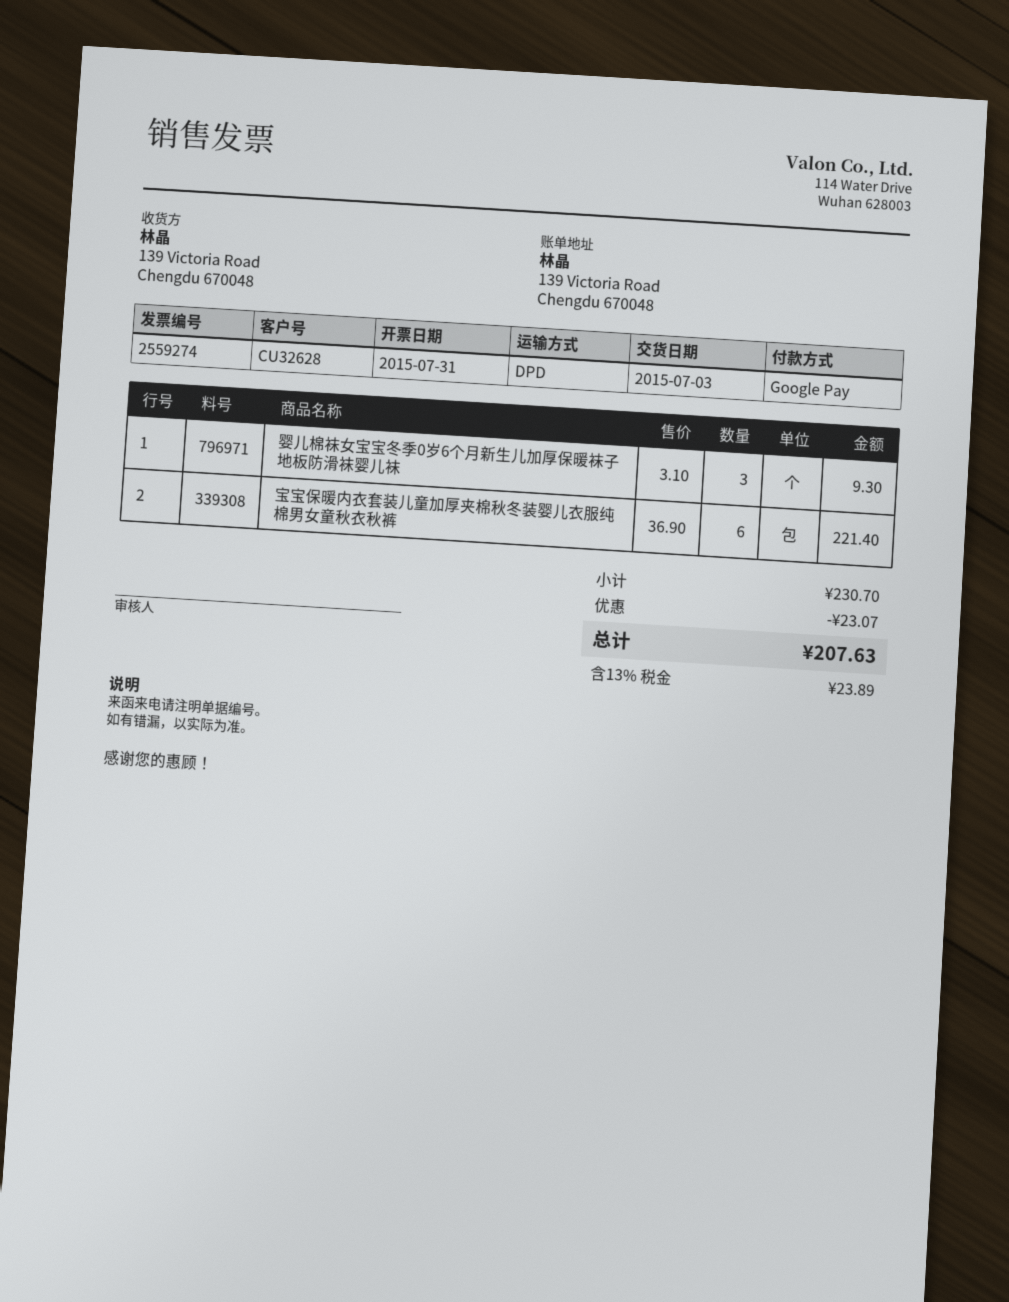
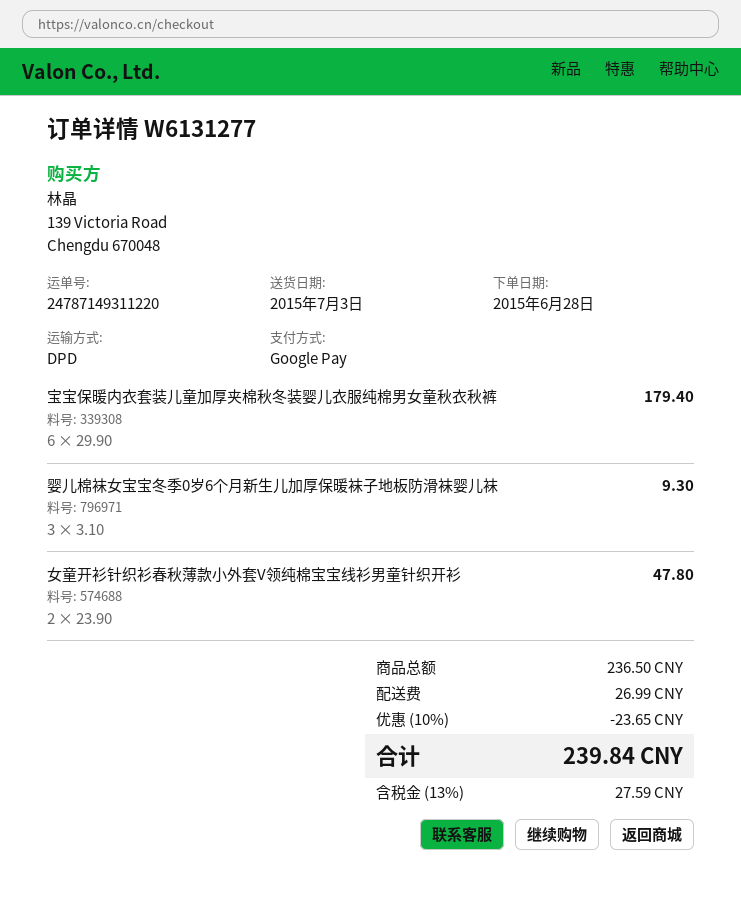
宝宝保暖内衣套装儿童加厚夹棉秋冬装婴儿衣服纯棉男女童秋衣秋裤: 6 x 36.90 = 221.40 -> 6 x 29.90 = 179.40
女童开衫针织衫春秋薄款小外套V领纯棉宝宝线衫男童针织开衫: none -> 2 x 23.90 = 47.80
subtotal: 230.70 -> 236.50
discount: 23.07 -> 23.65
shipping: none -> 26.99
tax: 13% = 23.89 -> 13% = 27.59
total: 207.63 -> 239.84

